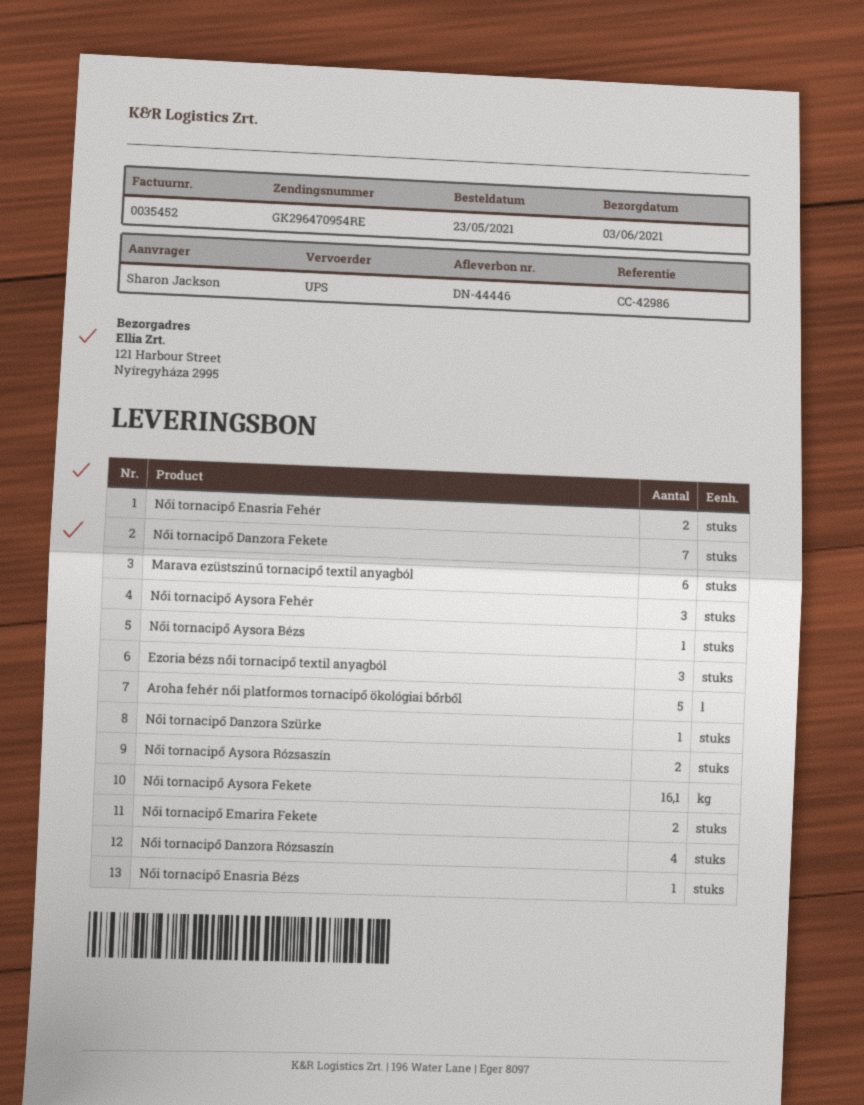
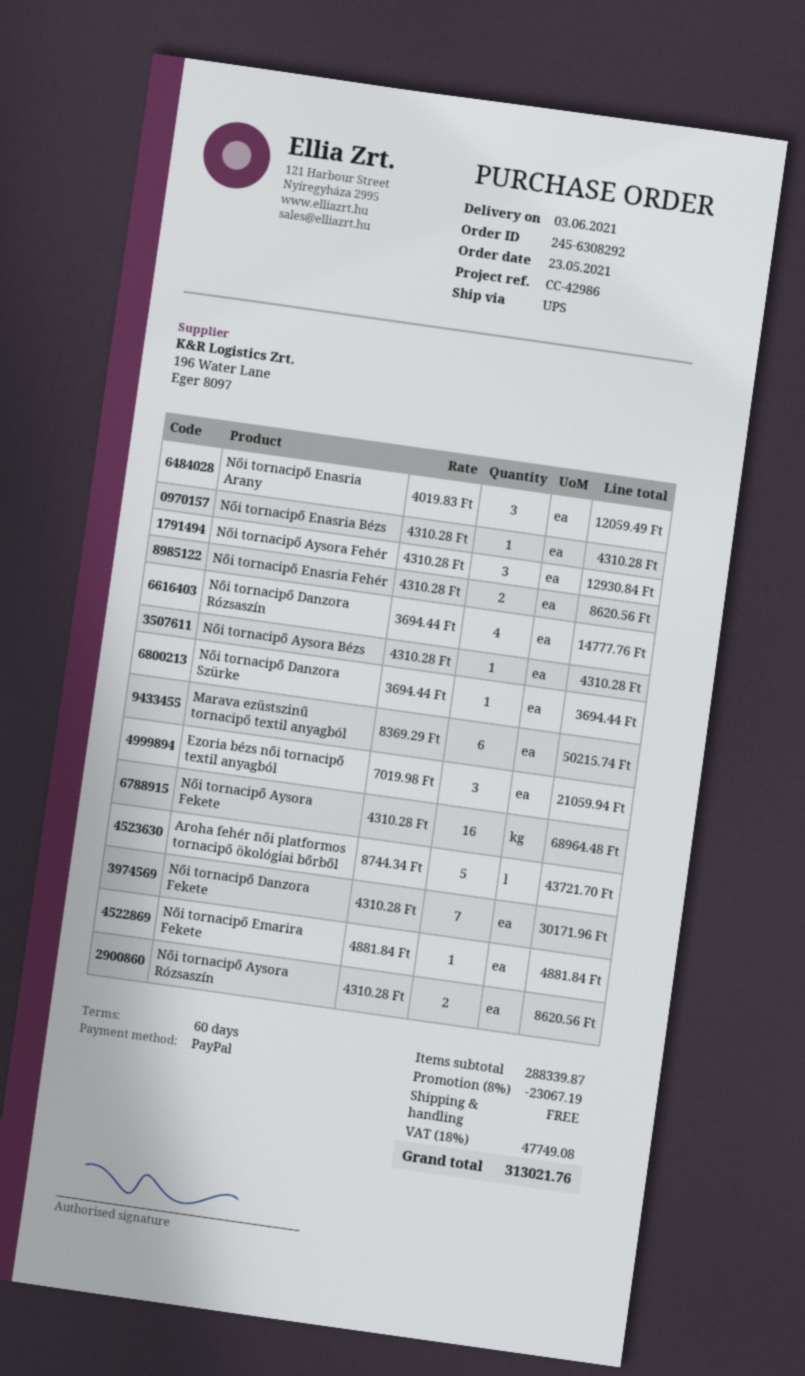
Női tornacipő Aysora Fekete: 16.1 -> 16
Női tornacipő Emarira Fekete: 2 -> 1
Női tornacipő Enasria Arany: none -> 3

